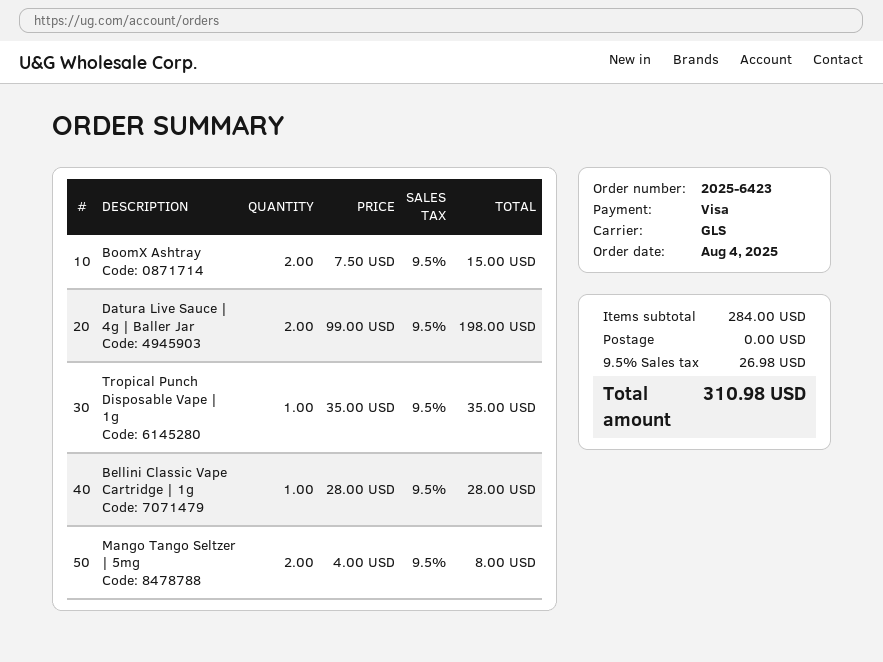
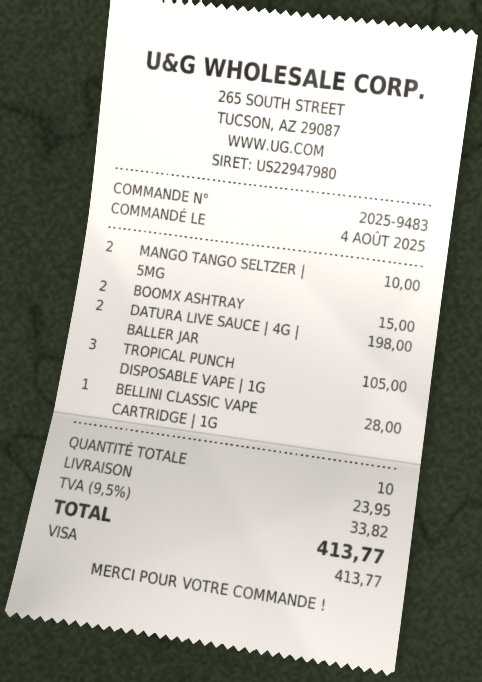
order number: 2025-6423 -> 2025-9483
Tropical Punch Disposable Vape | 1g: 1 for 35.00 -> 3 for 105.00
Mango Tango Seltzer | 5mg: 2 for 8.00 -> 2 for 10.00
shipping: 0.00 -> 23.95
tax: 9.5% = 26.98 -> 9.5% = 33.82
total: 310.98 -> 413.77

